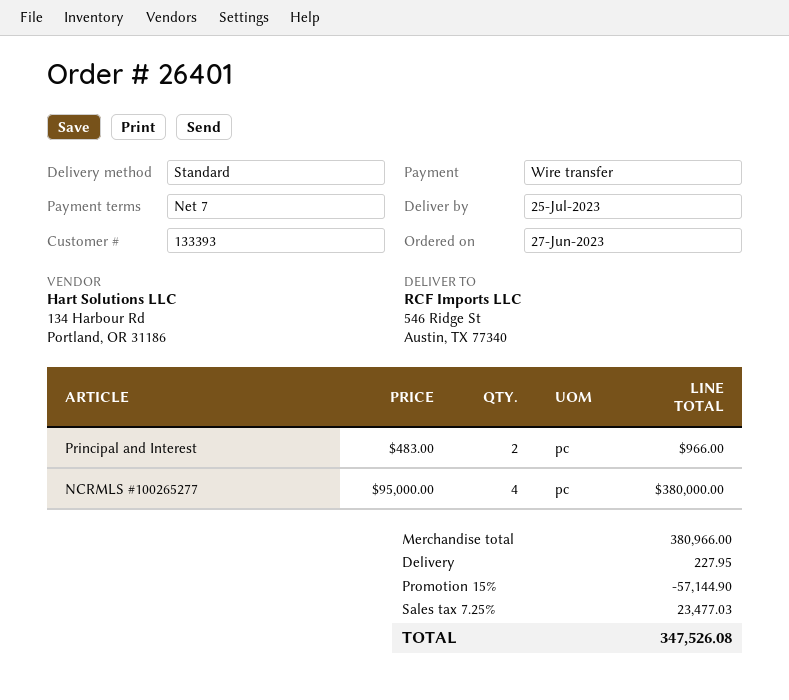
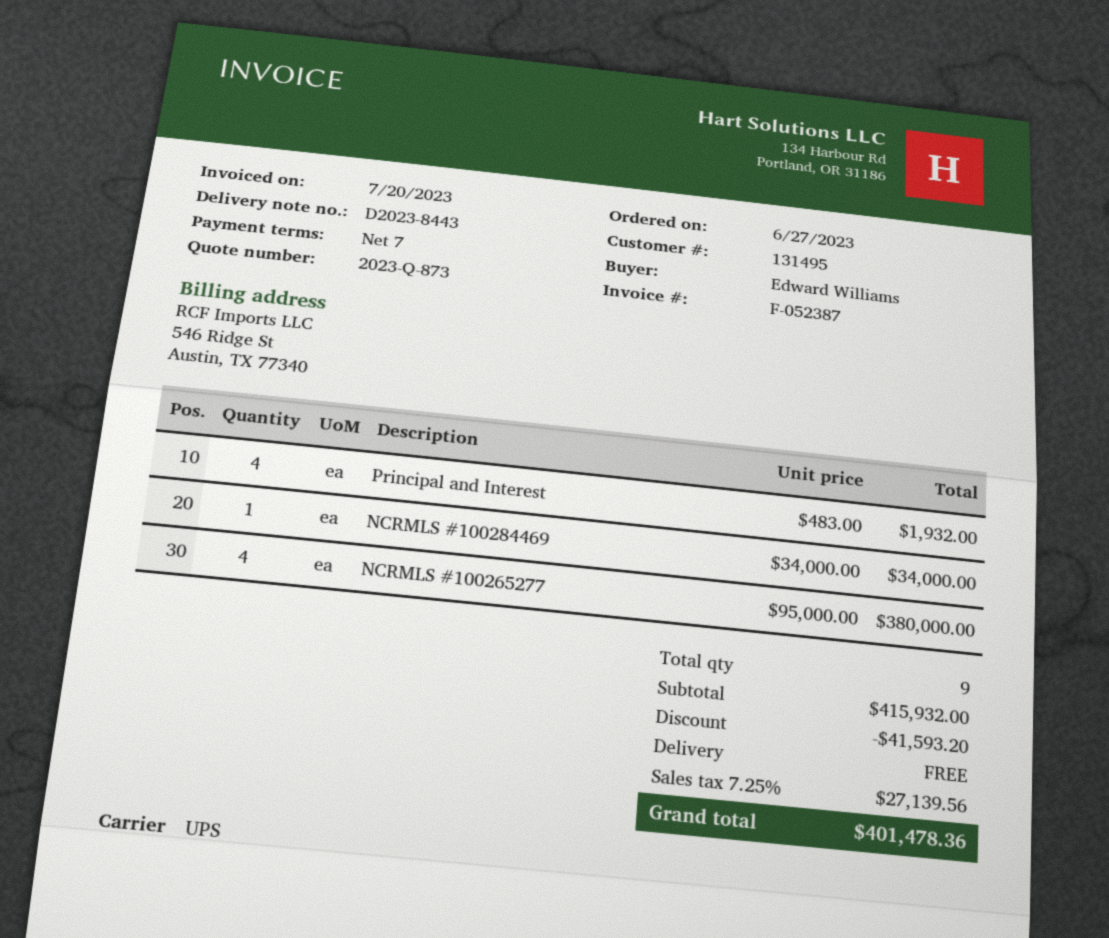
customer number: 133393 -> 131495
shipping method: standard -> UPS
Principal and Interest: 2 x 483.00 = 966.00 -> 4 x 483.00 = 1932.00
NCRMLS #100284469: none -> 1 x 34000.00 = 34000.00
subtotal: 380966.00 -> 415932.00
discount: 57144.90 -> 41593.20
shipping: 227.95 -> 0.00
tax: 7.25% = 23477.03 -> 7.25% = 27139.56
total: 347526.08 -> 401478.36

